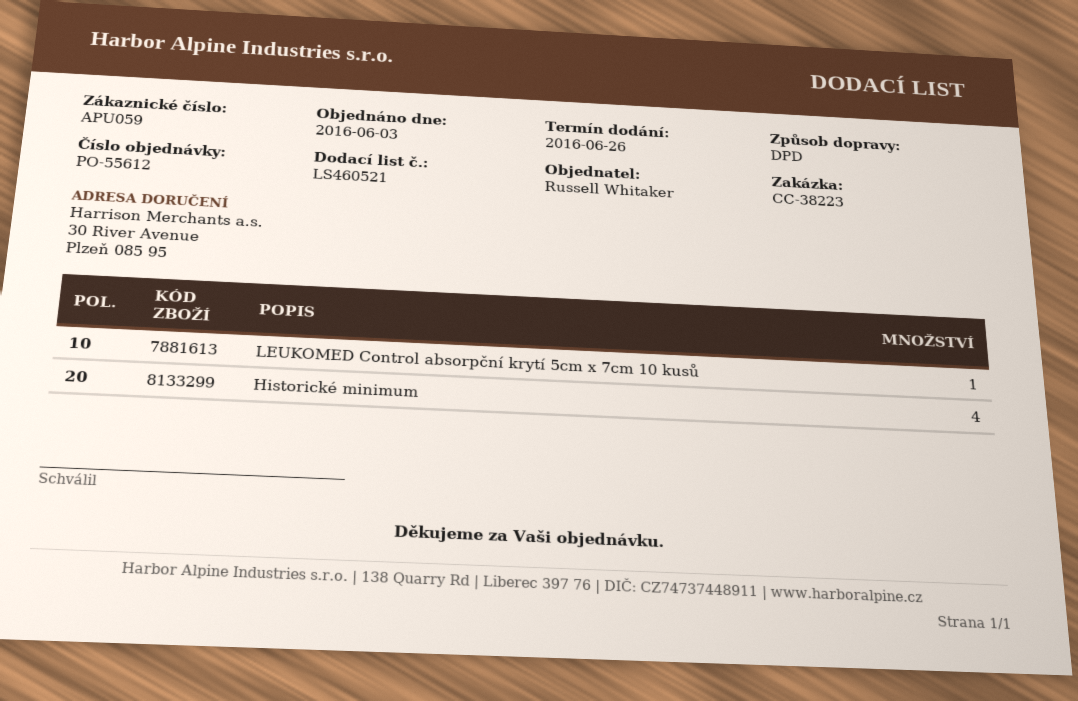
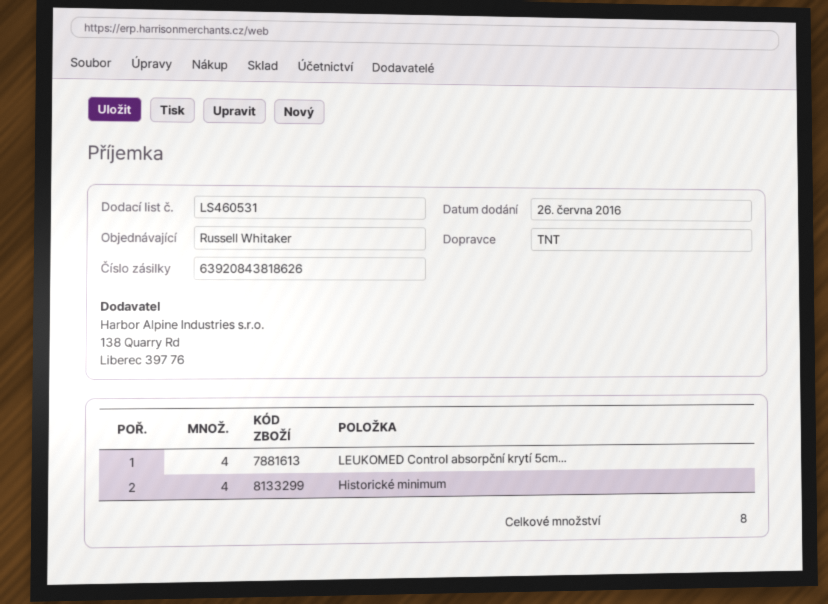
delivery note number: LS460521 -> LS460531
shipping method: DPD -> TNT
LEUKOMED Control absorpční krytí 5cm x 7cm 10 kusů: 1 -> 4

